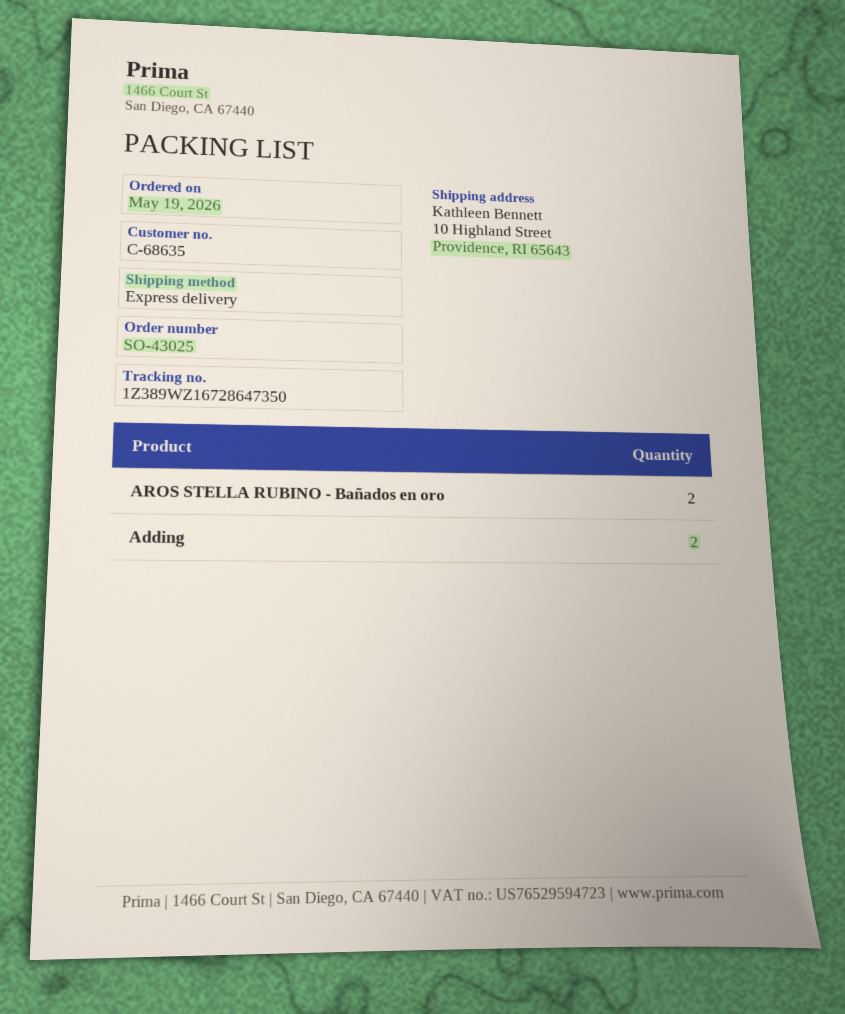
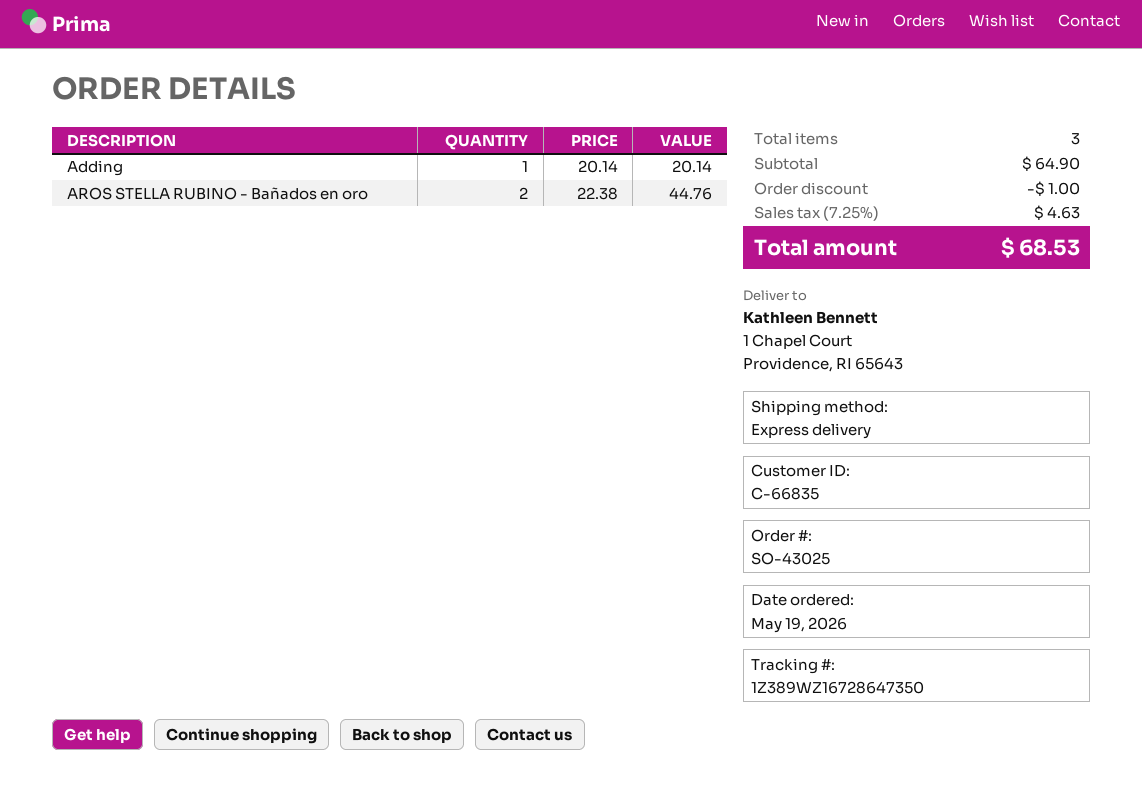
customer number: C-68635 -> C-66835
ship to: 10 Highland Street, Providence, RI 65643 -> 1 Chapel Court, Providence, RI 65643
Adding: 2 -> 1

